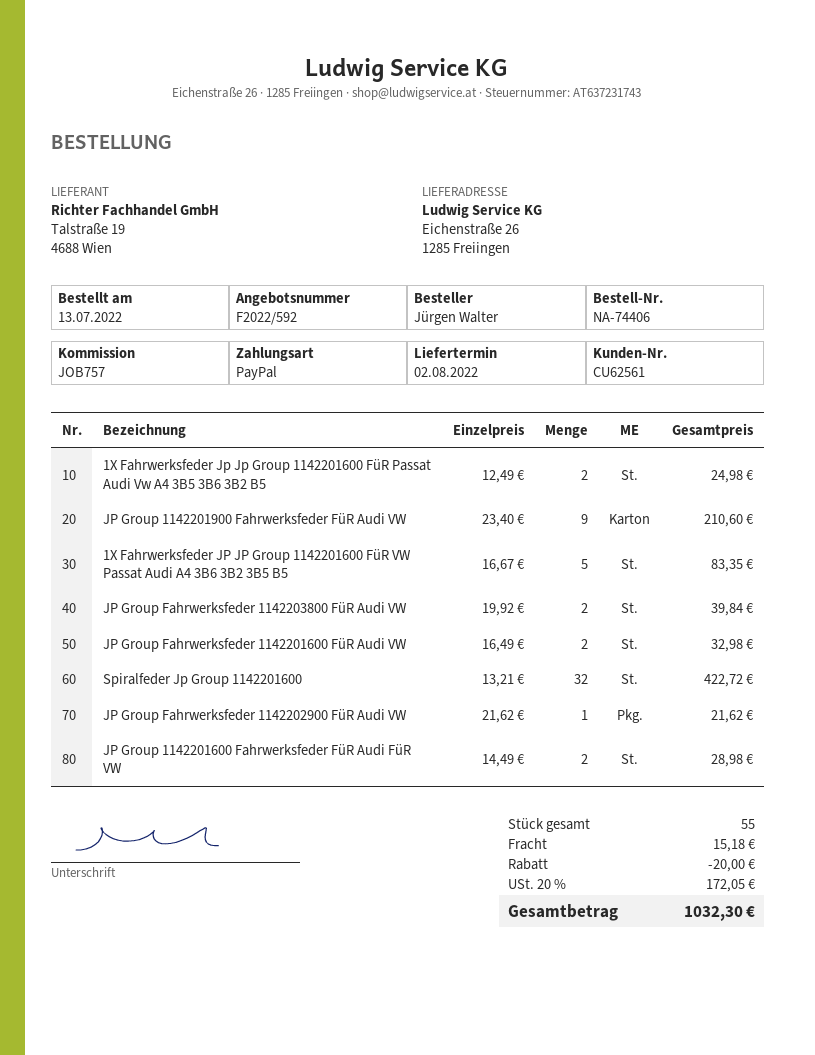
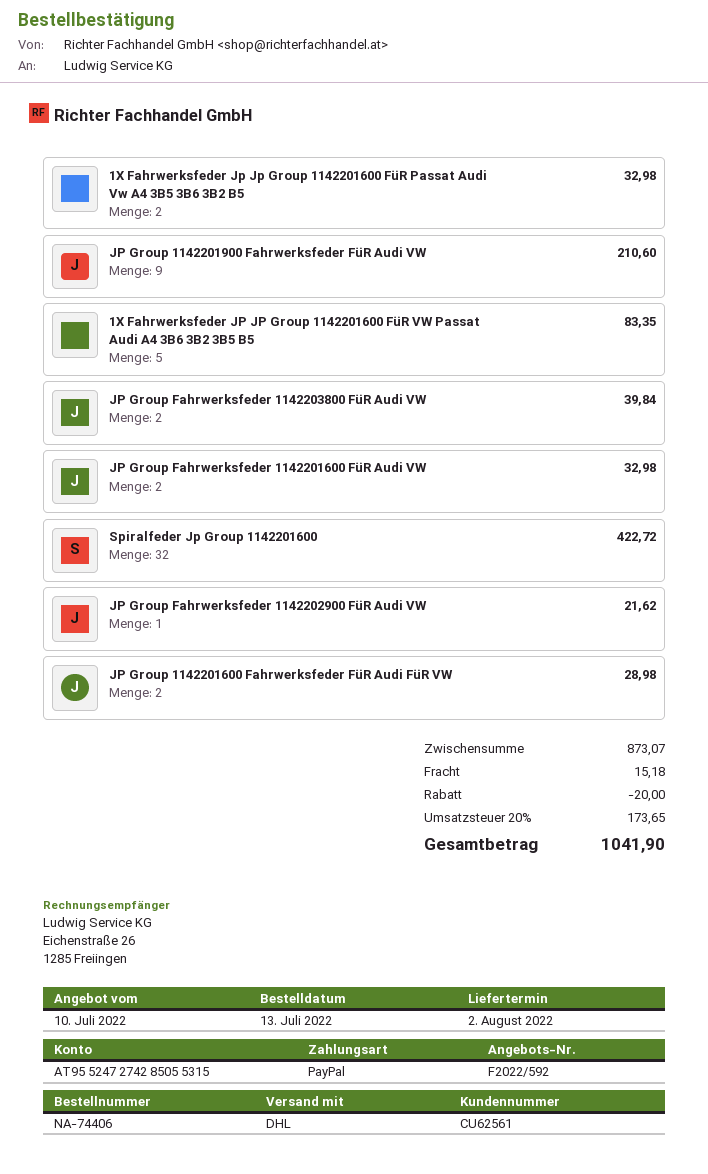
1X Fahrwerksfeder Jp Jp Group 1142201600 FüR Passat Audi Vw A4 3B5 3B6 3B2 B5: 2 for 24.98 -> 2 for 32.98
tax: 20% = 172.05 -> 20% = 173.65
total: 1032.30 -> 1041.90

